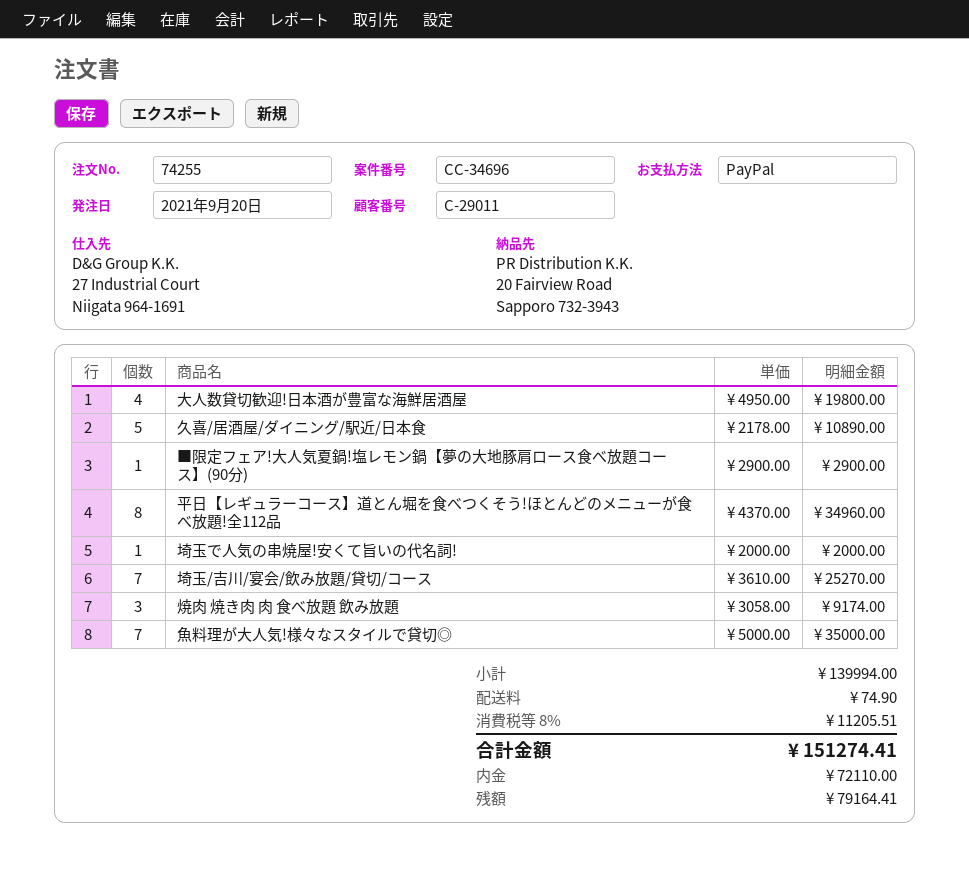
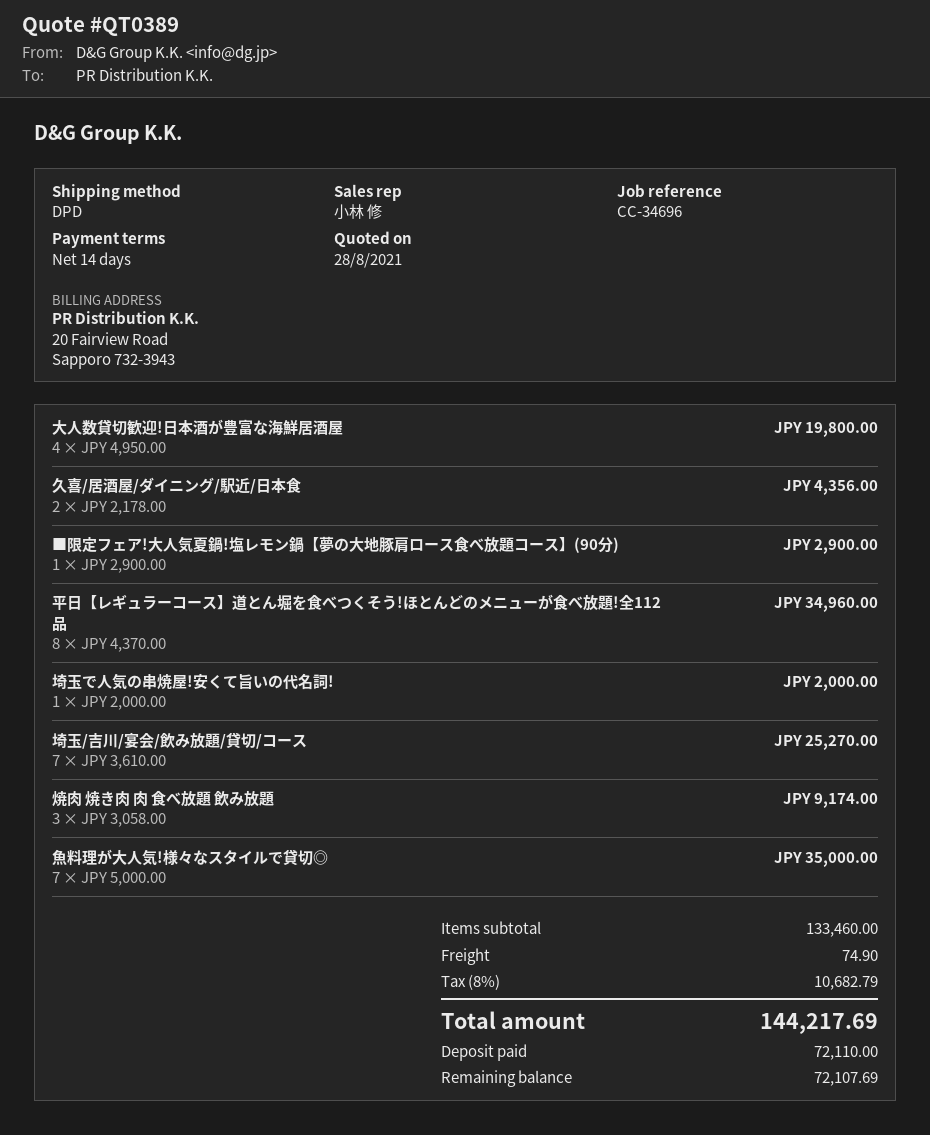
久喜/居酒屋/ダイニング/駅近/日本食: 5 x 2178.00 = 10890.00 -> 2 x 2178.00 = 4356.00
subtotal: 139994.00 -> 133460.00
tax: 8% = 11205.51 -> 8% = 10682.79
total: 151274.41 -> 144217.69
balance: 79164.41 -> 72107.69

